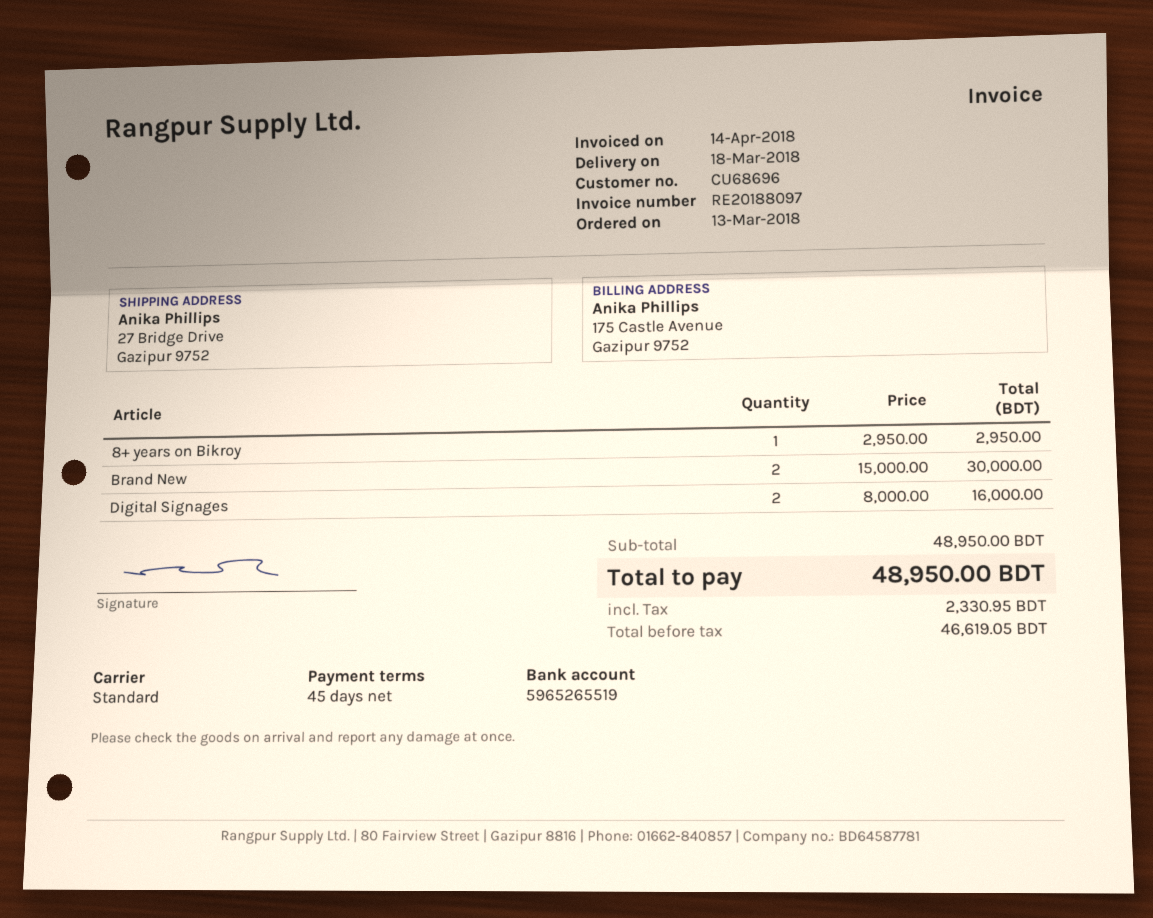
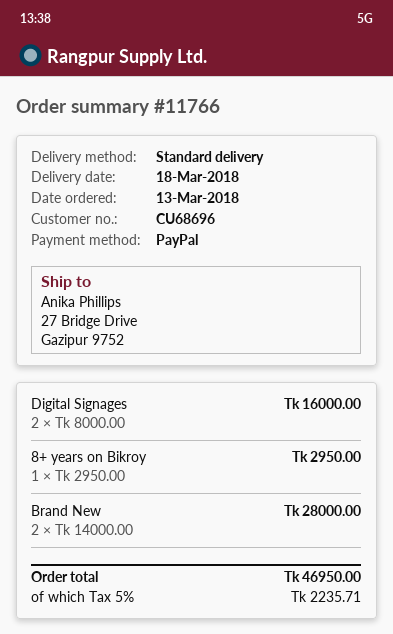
Brand New: 2 x 15000.00 = 30000.00 -> 2 x 14000.00 = 28000.00
tax: 2330.95 -> 2235.71
total: 48950.00 -> 46950.00

